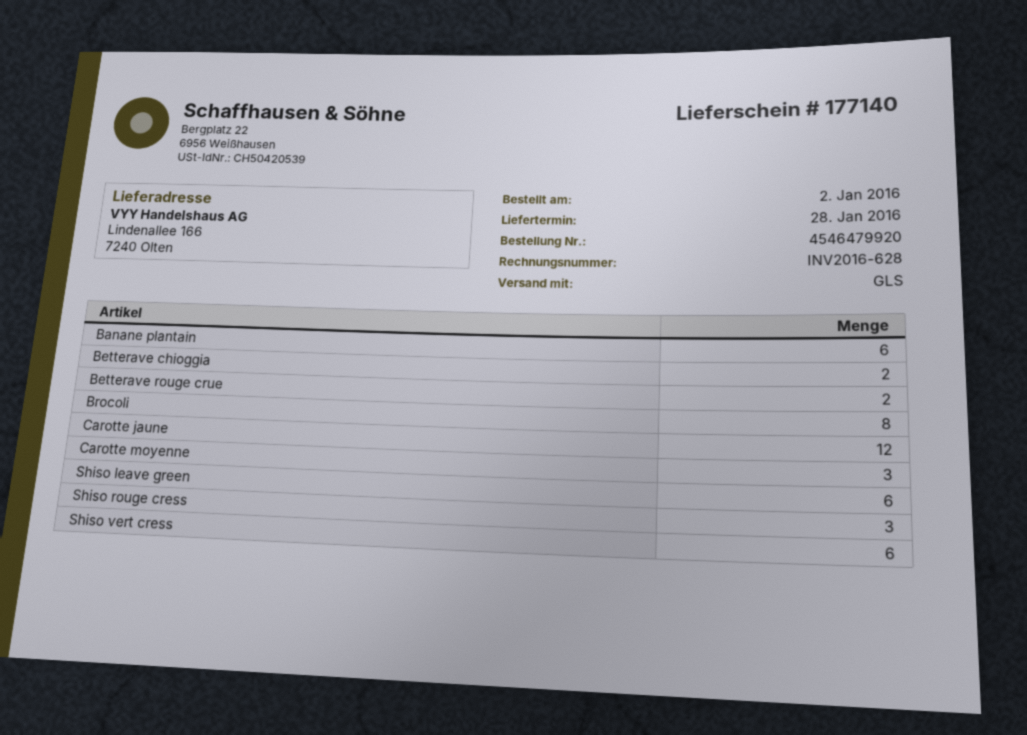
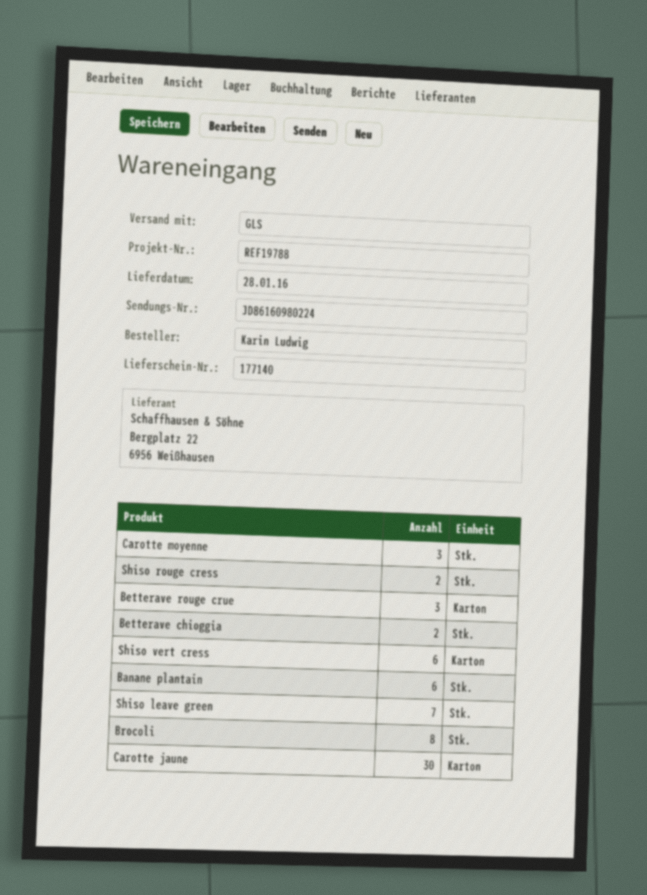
Betterave rouge crue: 2 -> 3
Carotte jaune: 12 -> 30
Shiso leave green: 6 -> 7
Shiso rouge cress: 3 -> 2

